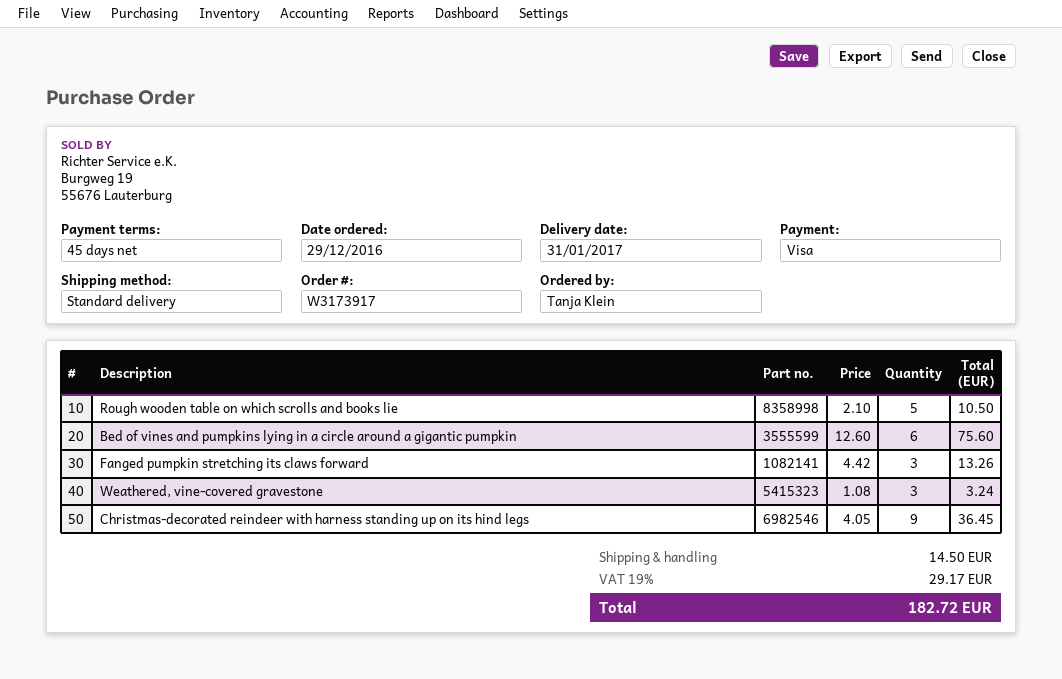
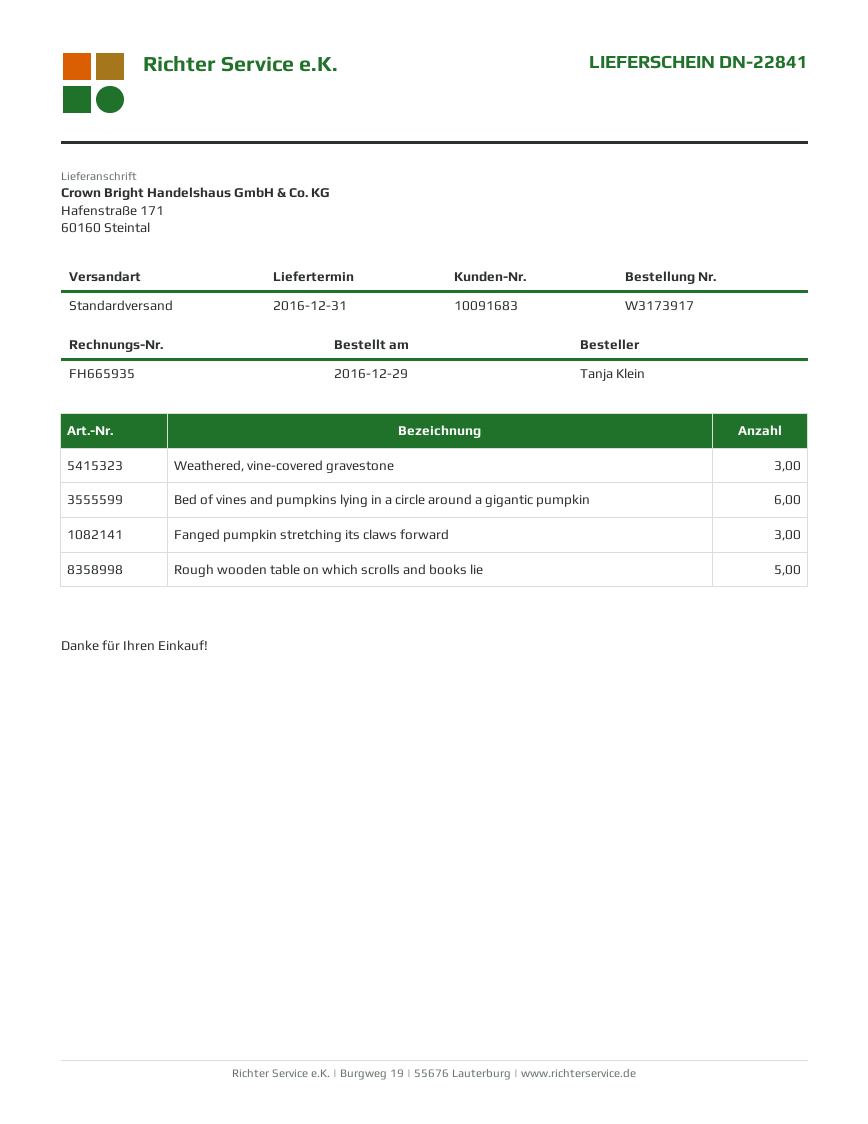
delivery date: 2017-01-31 -> 2016-12-31
Christmas-decorated reindeer with harness standing up on its hind legs: 9 -> none

